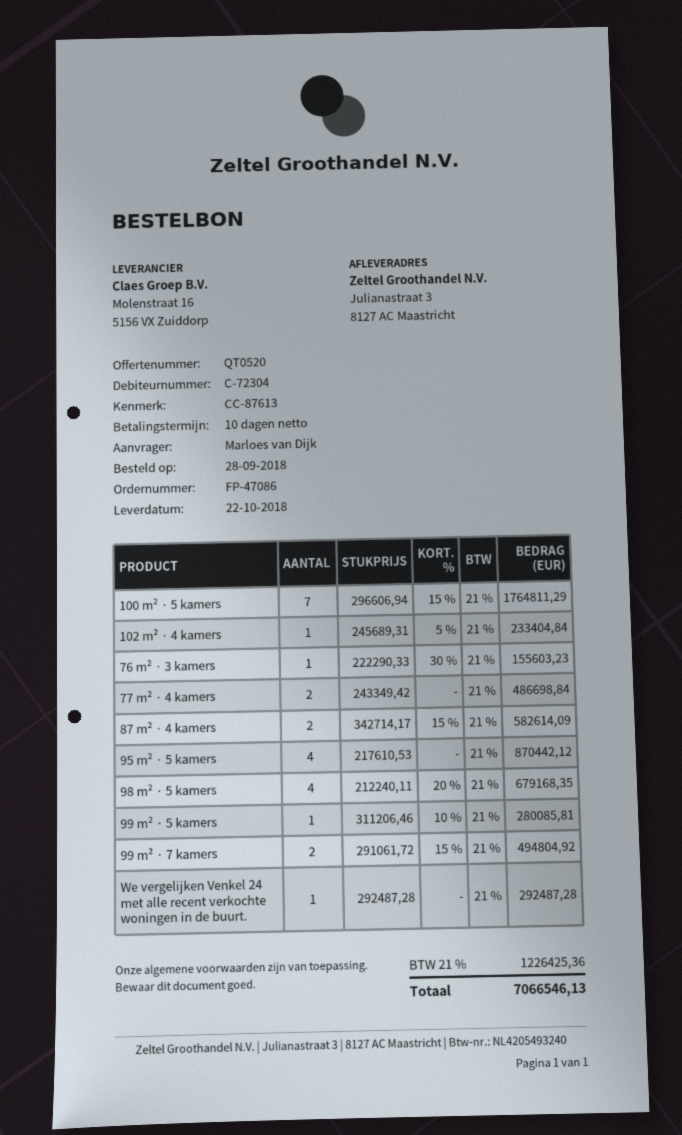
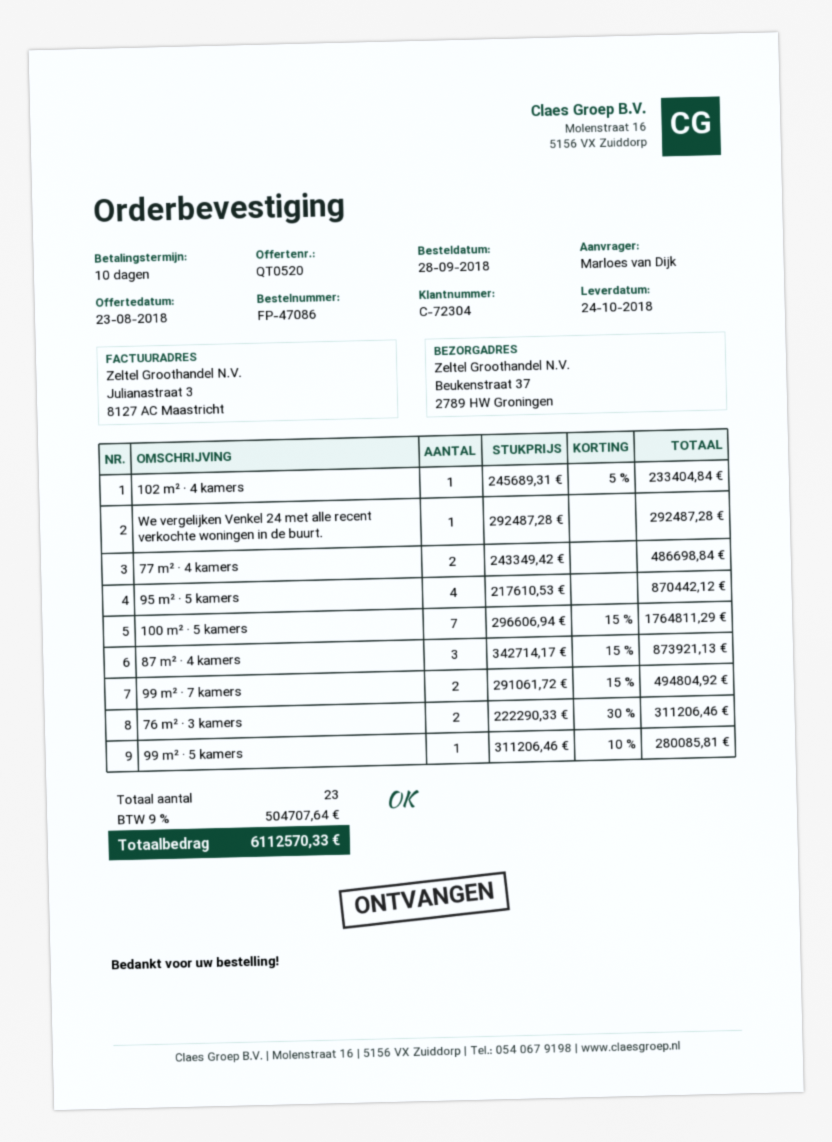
delivery date: 2018-10-22 -> 2018-10-24
ship to: Julianastraat 3, 8127 AC Maastricht -> Beukenstraat 37, 2789 HW Groningen
76 m² · 3 kamers: 1 x 222290.33 - 30% = 155603.23 -> 2 x 222290.33 - 30% = 311206.46
87 m² · 4 kamers: 2 x 342714.17 - 15% = 582614.09 -> 3 x 342714.17 - 15% = 873921.13
98 m² · 5 kamers: 4 x 212240.11 - 20% = 679168.35 -> none
tax: 21% = 1226425.36 -> 9% = 504707.64
total: 7066546.13 -> 6112570.33

